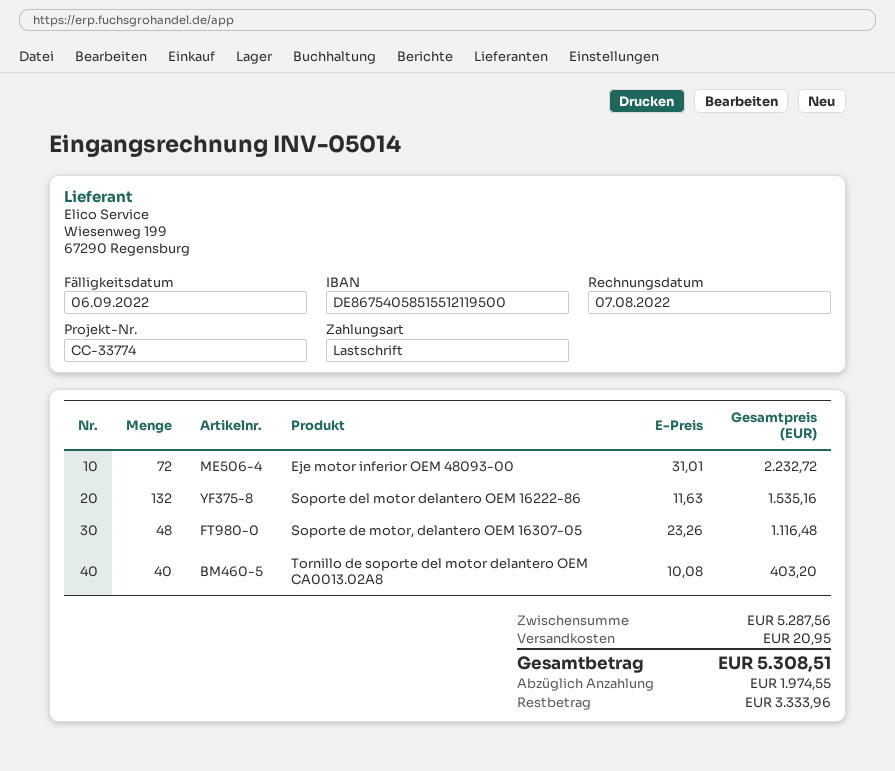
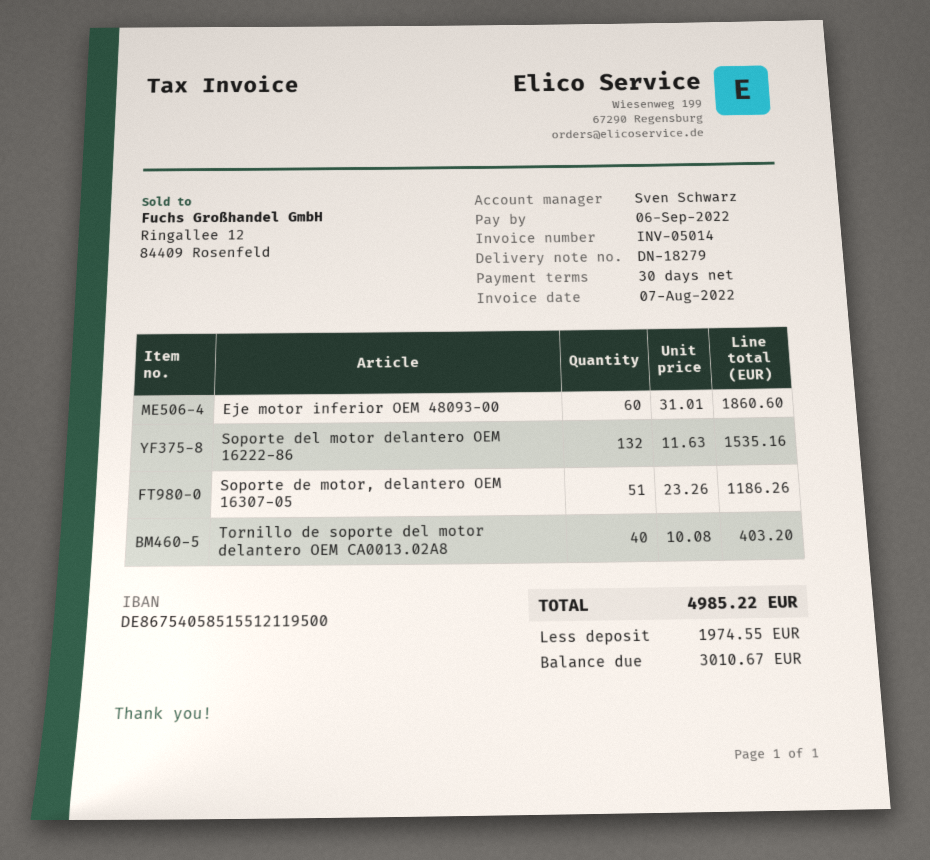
Eje motor inferior OEM 48093-00: 72 x 31.01 = 2232.72 -> 60 x 31.01 = 1860.60
Soporte de motor, delantero OEM 16307-05: 48 x 23.26 = 1116.48 -> 51 x 23.26 = 1186.26
shipping: 20.95 -> none
total: 5308.51 -> 4985.22
balance: 3333.96 -> 3010.67

